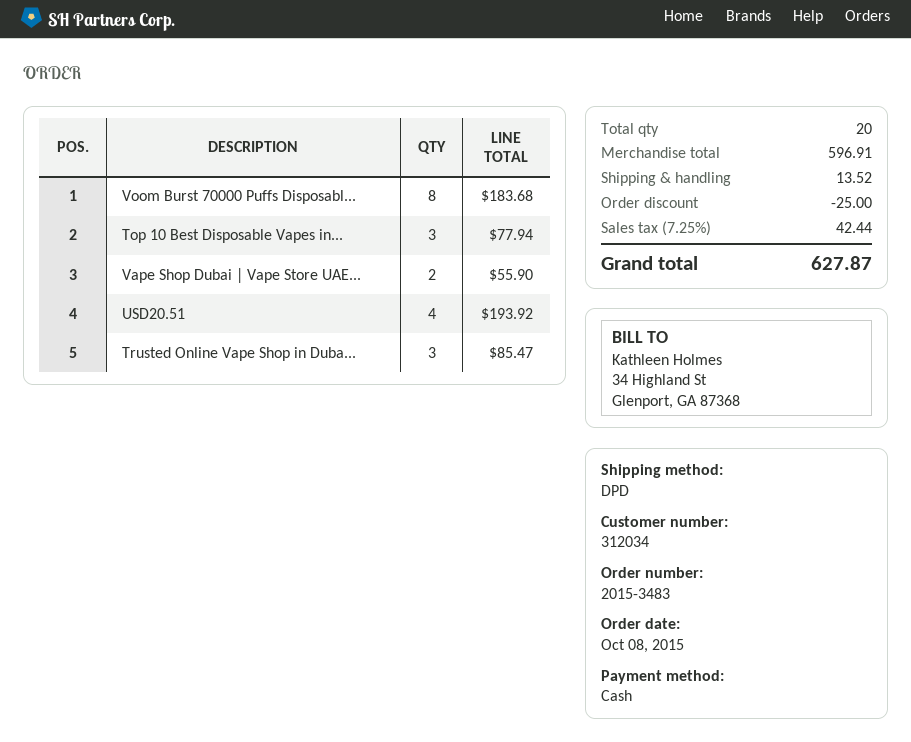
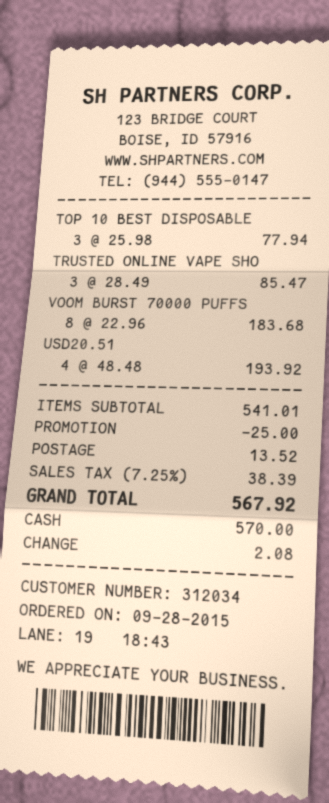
order date: 2015-10-08 -> 2015-09-28
Vape Shop Dubai | Vape Store UAE...: 2 for 55.90 -> none
subtotal: 596.91 -> 541.01
tax: 7.25% = 42.44 -> 7.25% = 38.39
total: 627.87 -> 567.92

